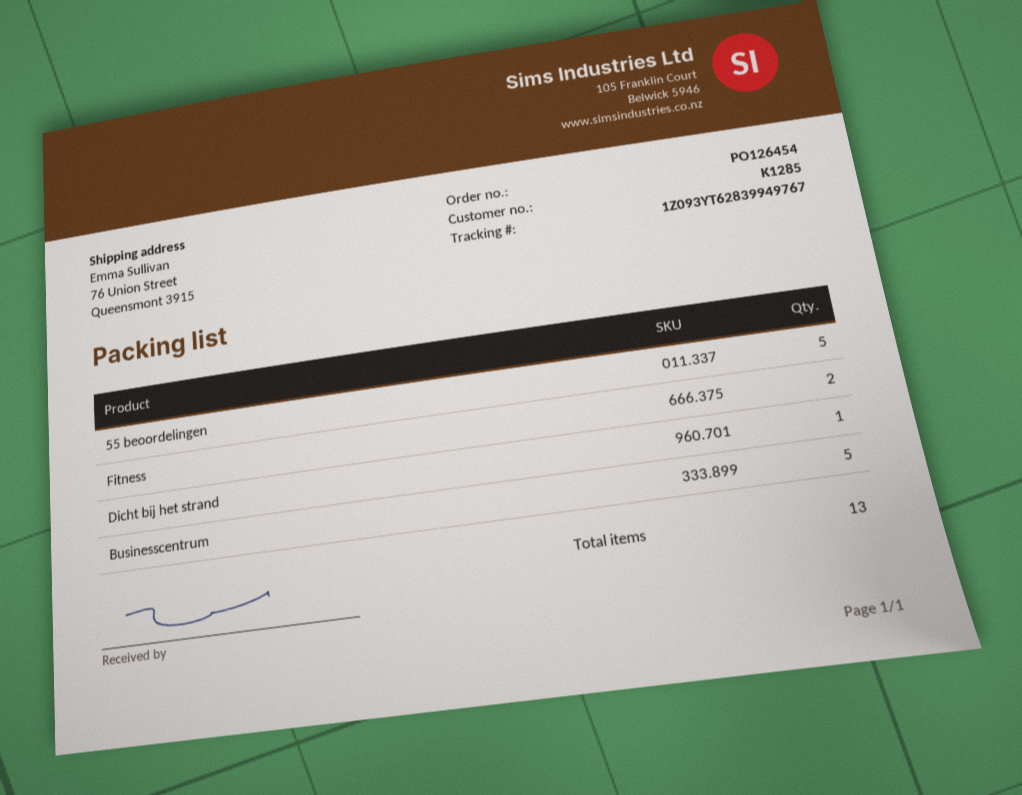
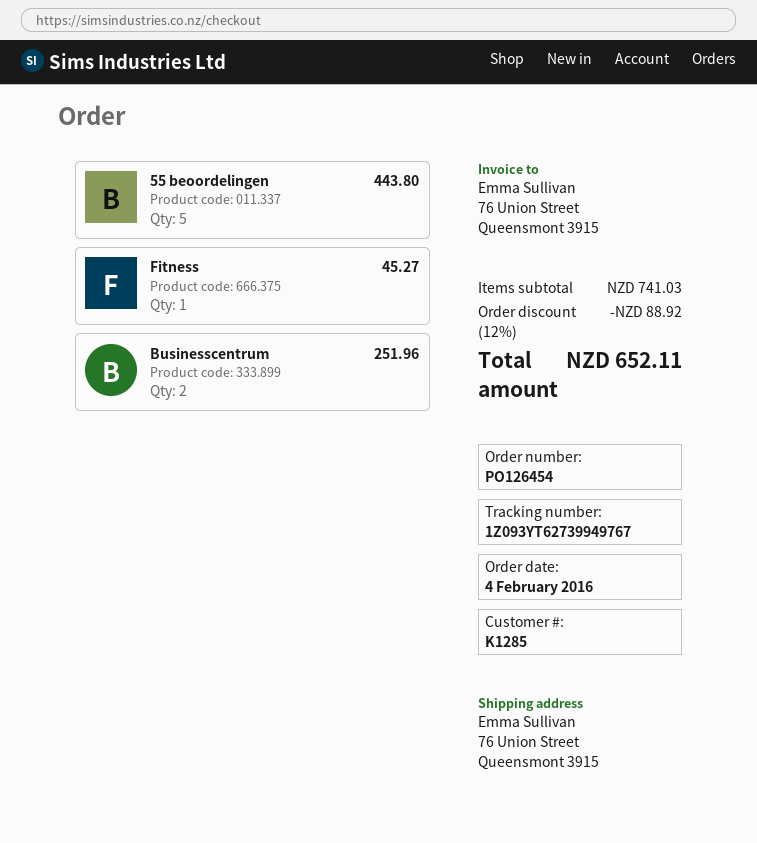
tracking number: 1Z093YT62839949767 -> 1Z093YT62739949767
Fitness: 2 -> 1
Dicht bij het strand: 1 -> none
Businesscentrum: 5 -> 2

